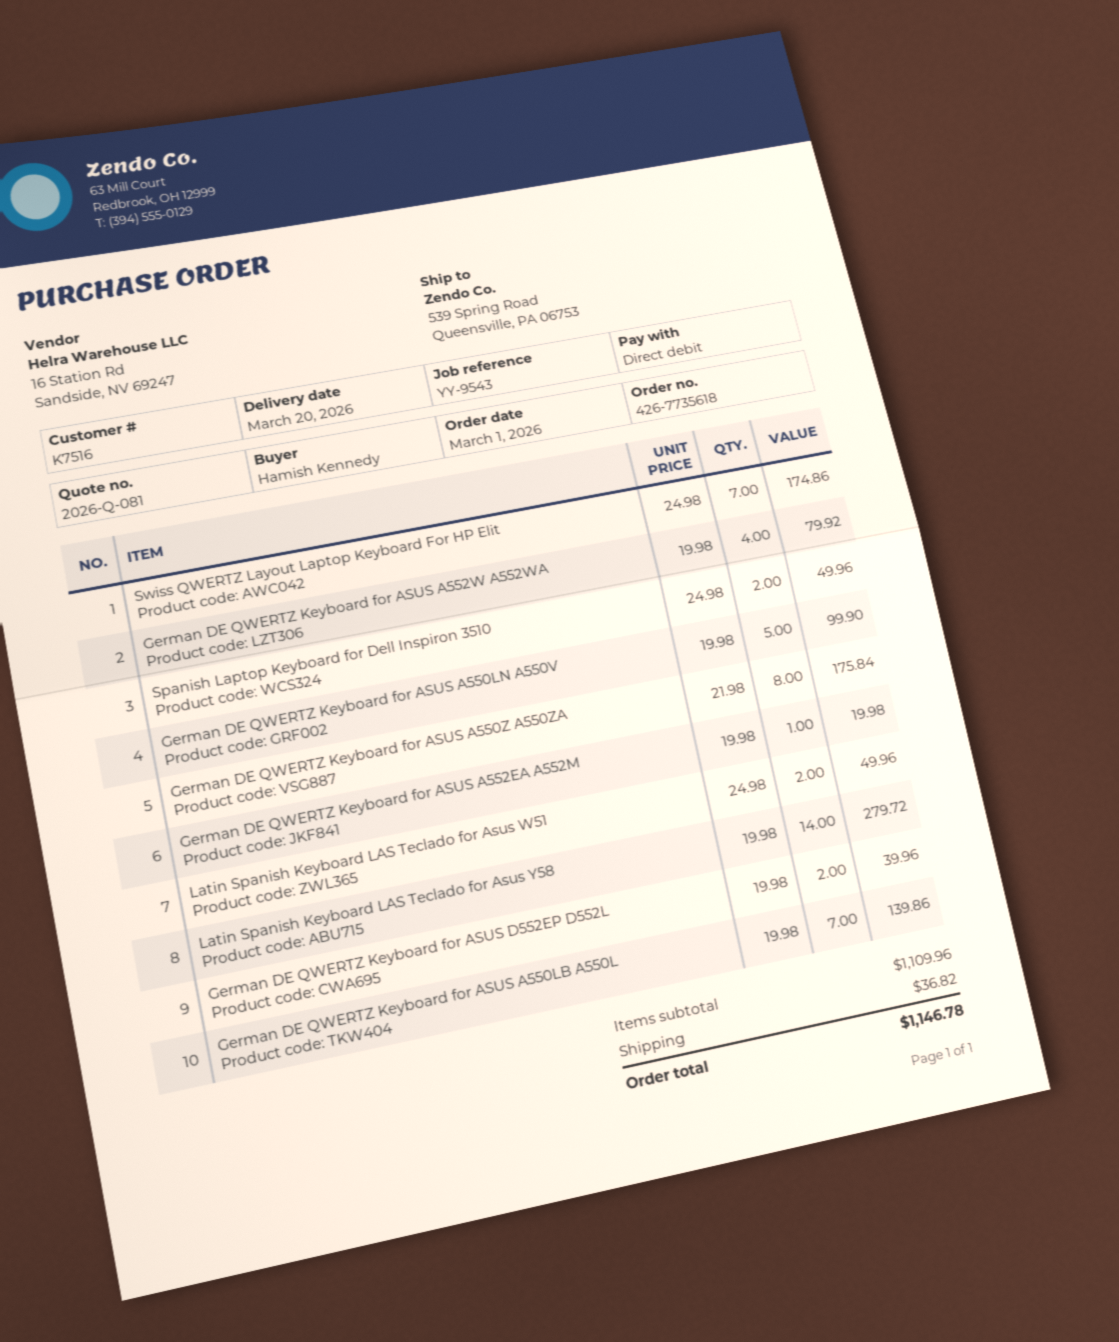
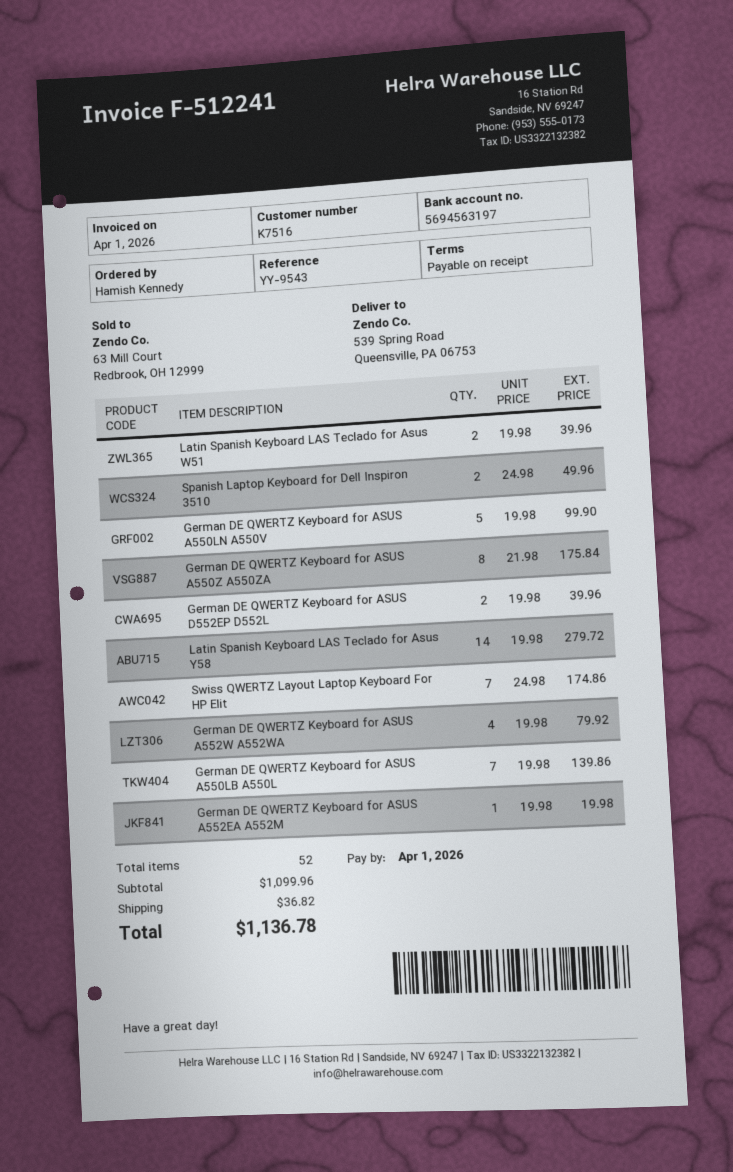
Latin Spanish Keyboard LAS Teclado for Asus W51: 2 x 24.98 = 49.96 -> 2 x 19.98 = 39.96
subtotal: 1109.96 -> 1099.96
total: 1146.78 -> 1136.78

